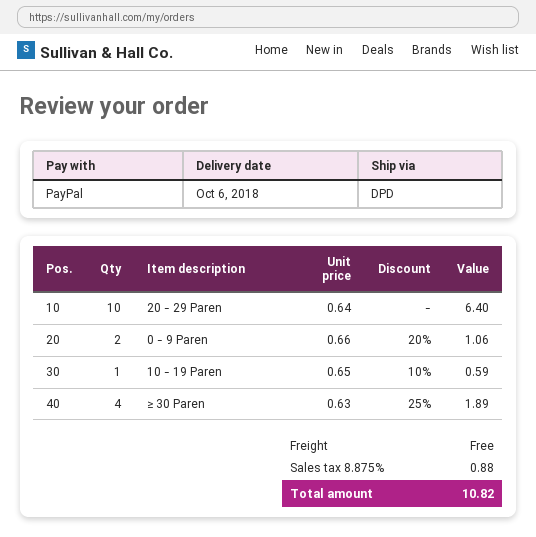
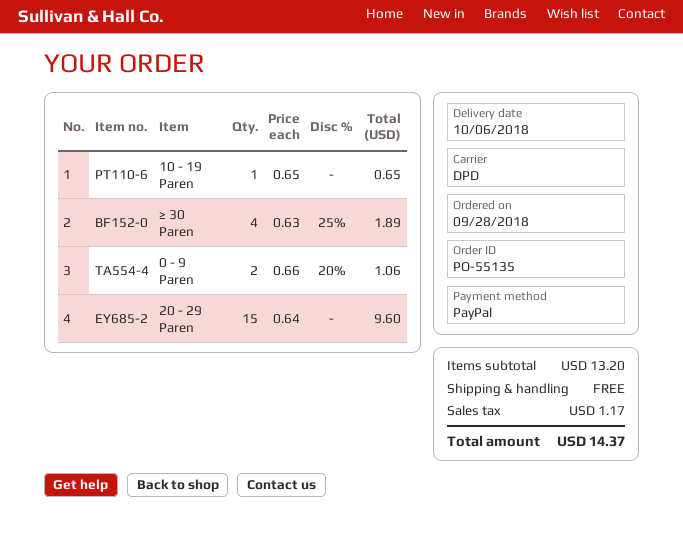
20 - 29 Paren: 10 x 0.64 = 6.40 -> 15 x 0.64 = 9.60
10 - 19 Paren: 1 x 0.65 - 10% = 0.59 -> 1 x 0.65 = 0.65
tax: 0.88 -> 1.17
total: 10.82 -> 14.37

